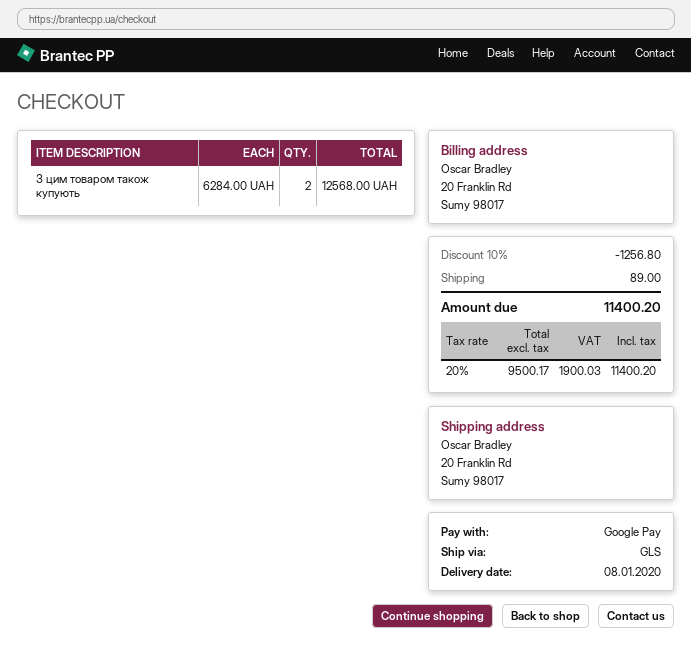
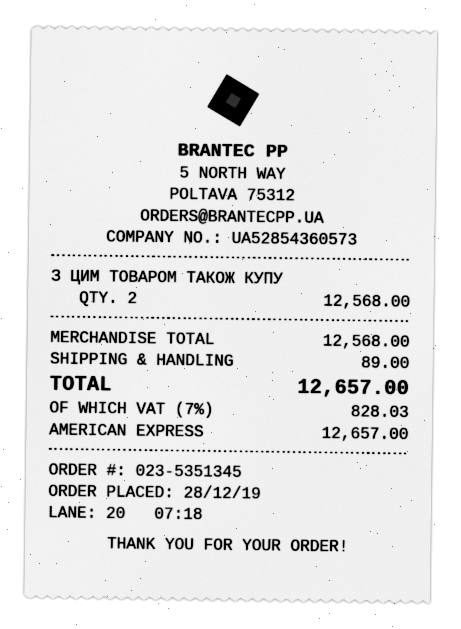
payment method: Google Pay -> American Express
discount: 10% = 1256.80 -> none
tax: 20% = 1900.03 -> 7% = 828.03
total: 11400.20 -> 12657.00

